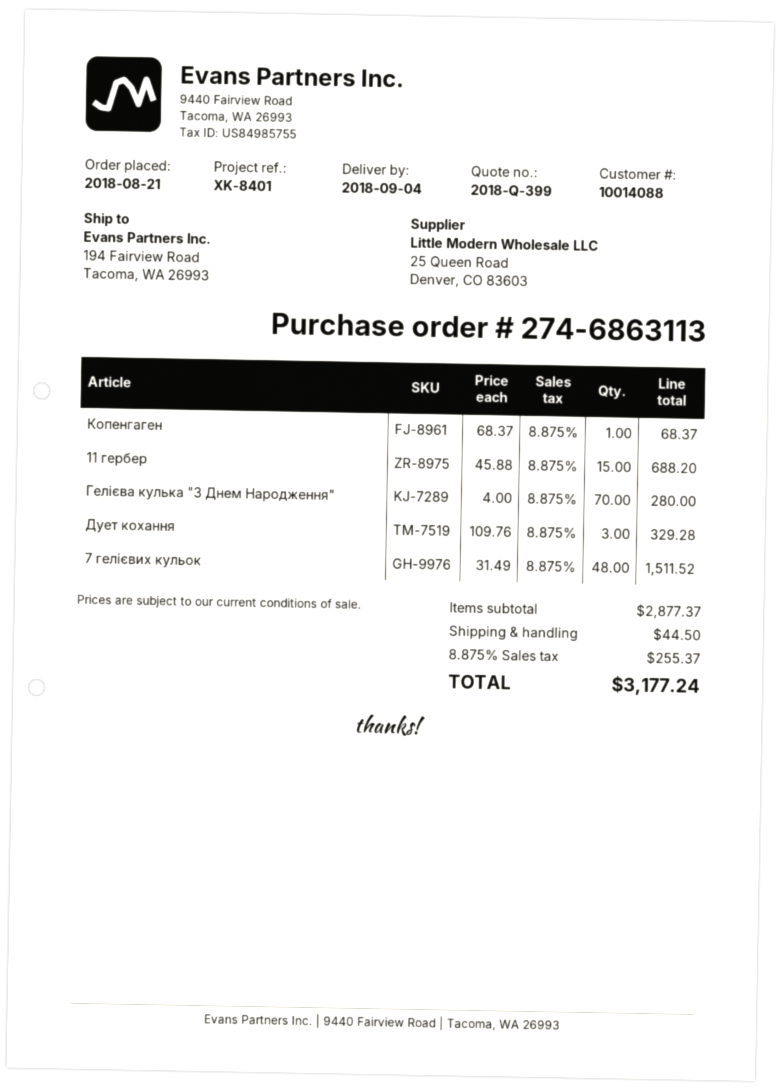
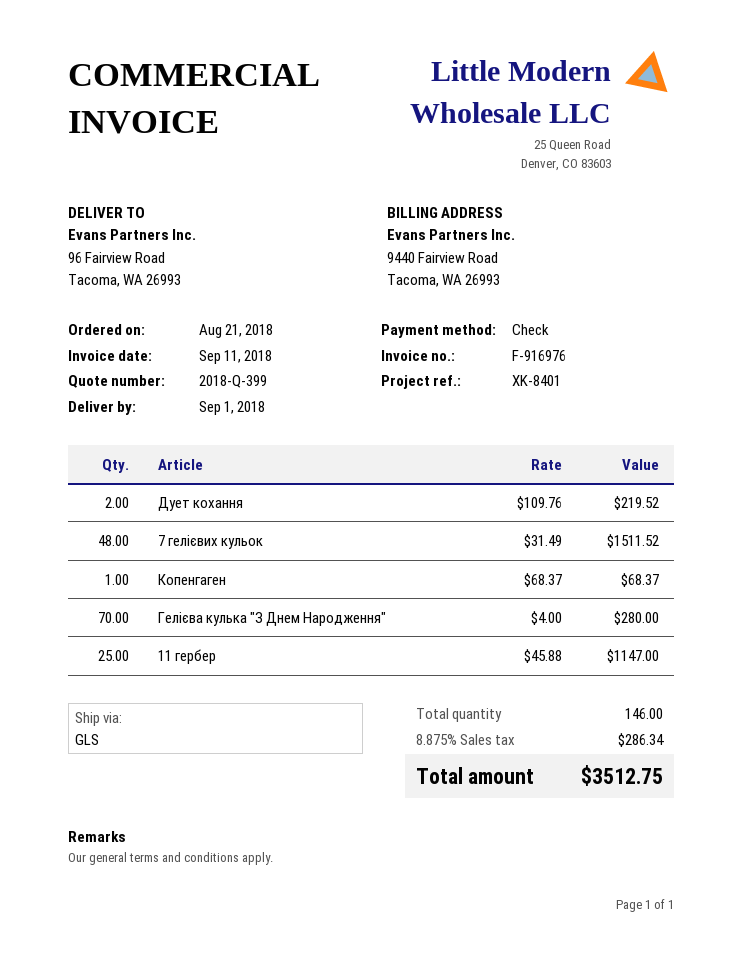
delivery date: 2018-09-04 -> 2018-09-01
ship to: 194 Fairview Road, Tacoma, WA 26993 -> 96 Fairview Road, Tacoma, WA 26993
11 гербер: 15 x 45.88 = 688.20 -> 25 x 45.88 = 1147.00
Дует кохання: 3 x 109.76 = 329.28 -> 2 x 109.76 = 219.52
shipping: 44.50 -> none
tax: 8.875% = 255.37 -> 8.875% = 286.34
total: 3177.24 -> 3512.75

